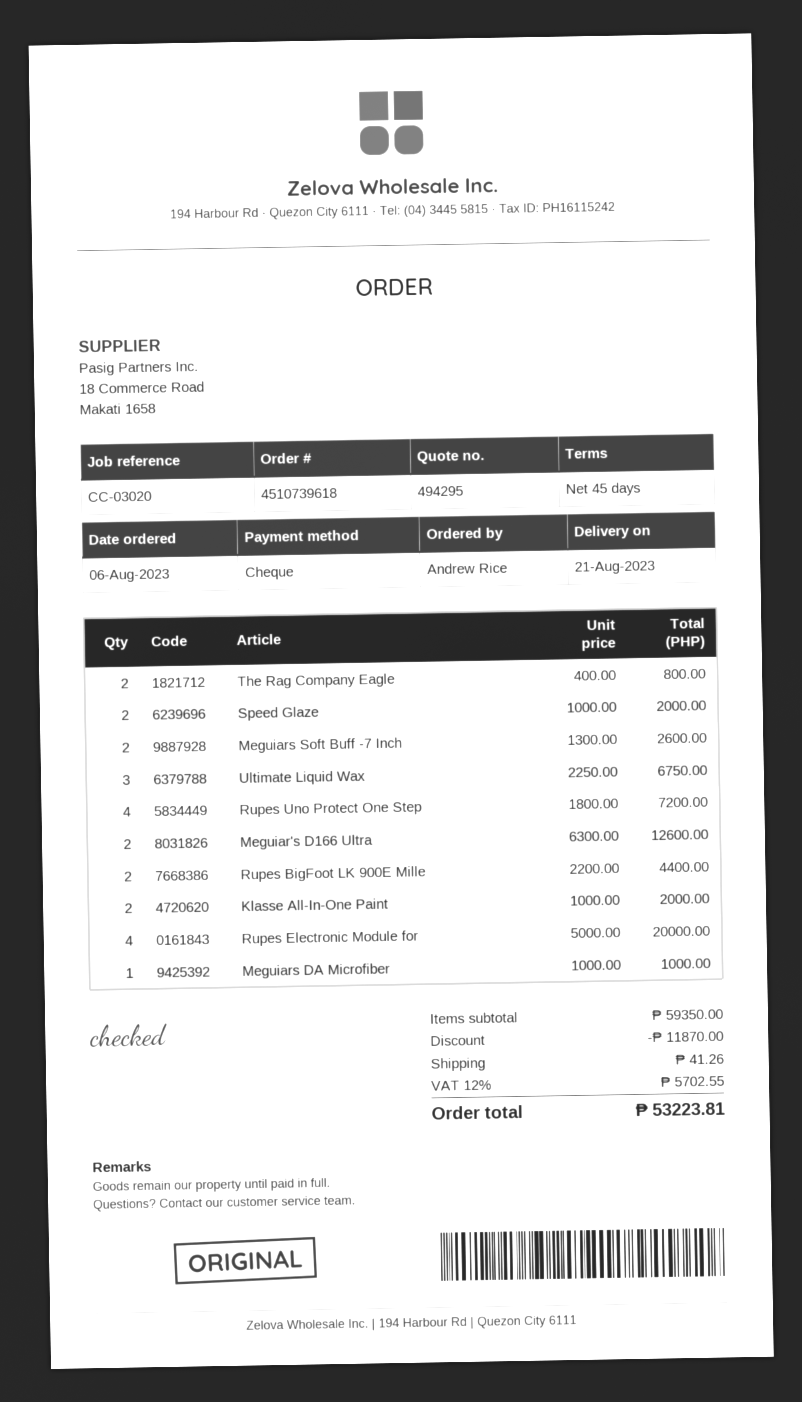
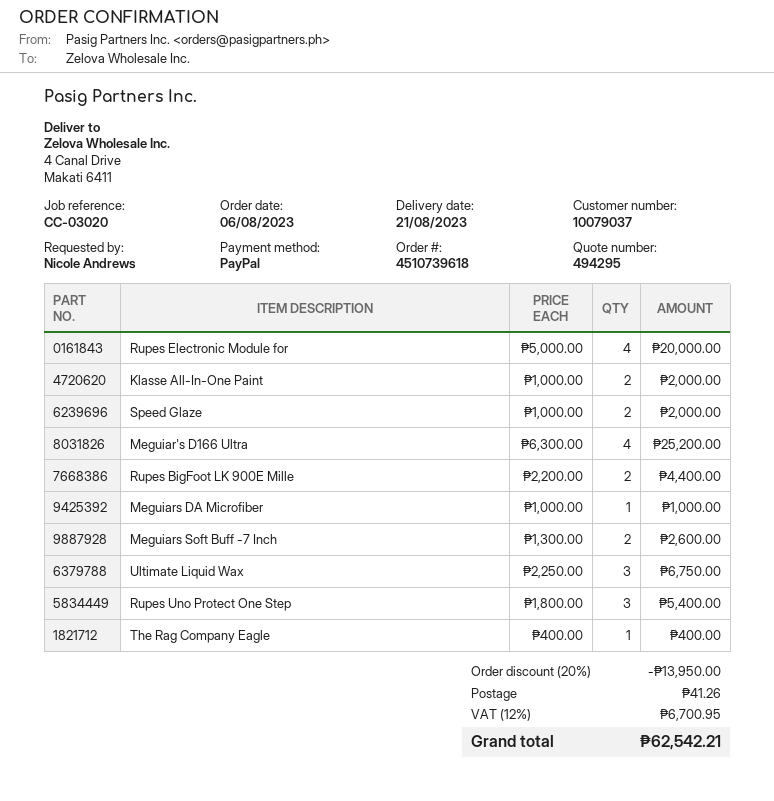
ordered by: Andrew Rice -> Nicole Andrews
payment method: cheque -> PayPal
The Rag Company Eagle: 2 x 400.00 = 800.00 -> 1 x 400.00 = 400.00
Rupes Uno Protect One Step: 4 x 1800.00 = 7200.00 -> 3 x 1800.00 = 5400.00
Meguiar's D166 Ultra: 2 x 6300.00 = 12600.00 -> 4 x 6300.00 = 25200.00
discount: 11870.00 -> 13950.00
tax: 12% = 5702.55 -> 12% = 6700.95
total: 53223.81 -> 62542.21

